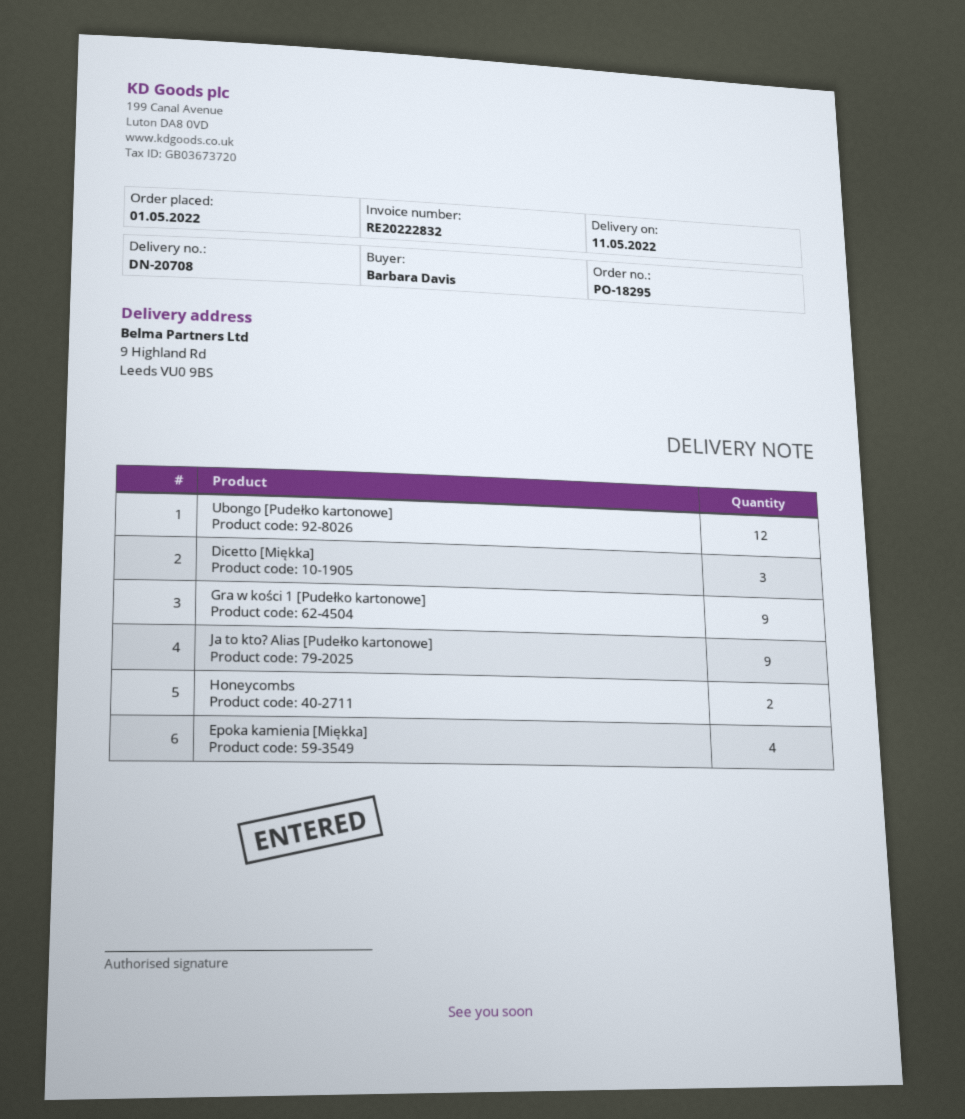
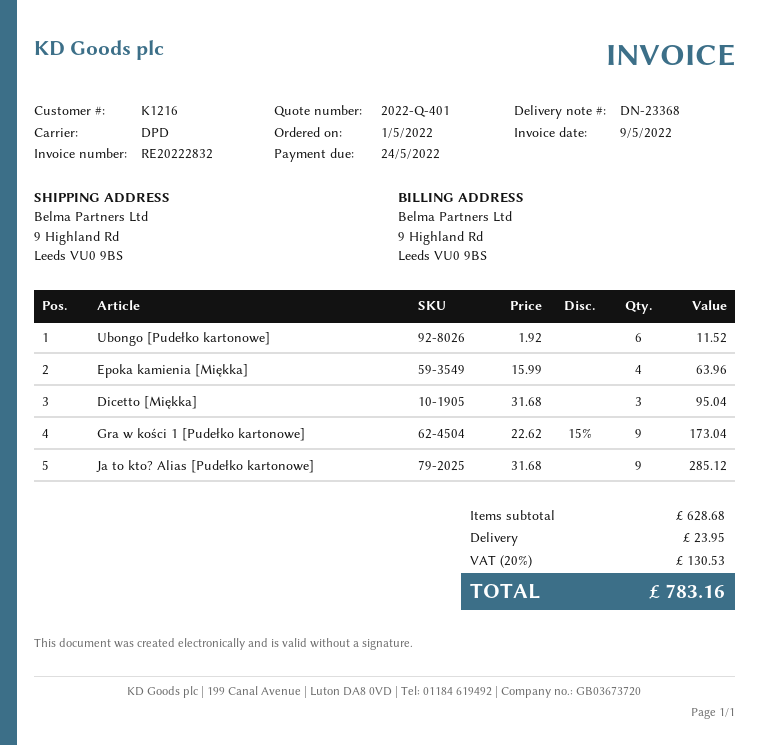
delivery note number: DN-20708 -> DN-23368
Ubongo [Pudełko kartonowe]: 12 -> 6
Honeycombs: 2 -> none

